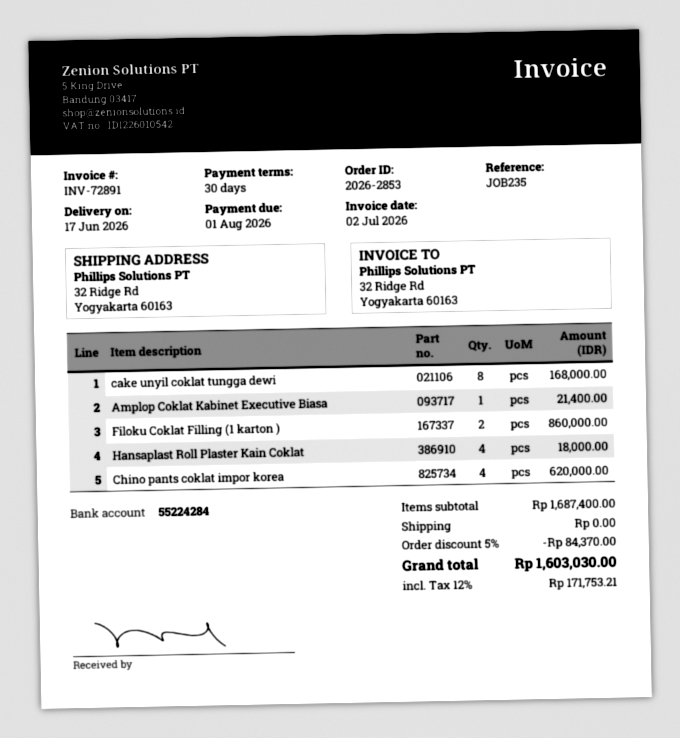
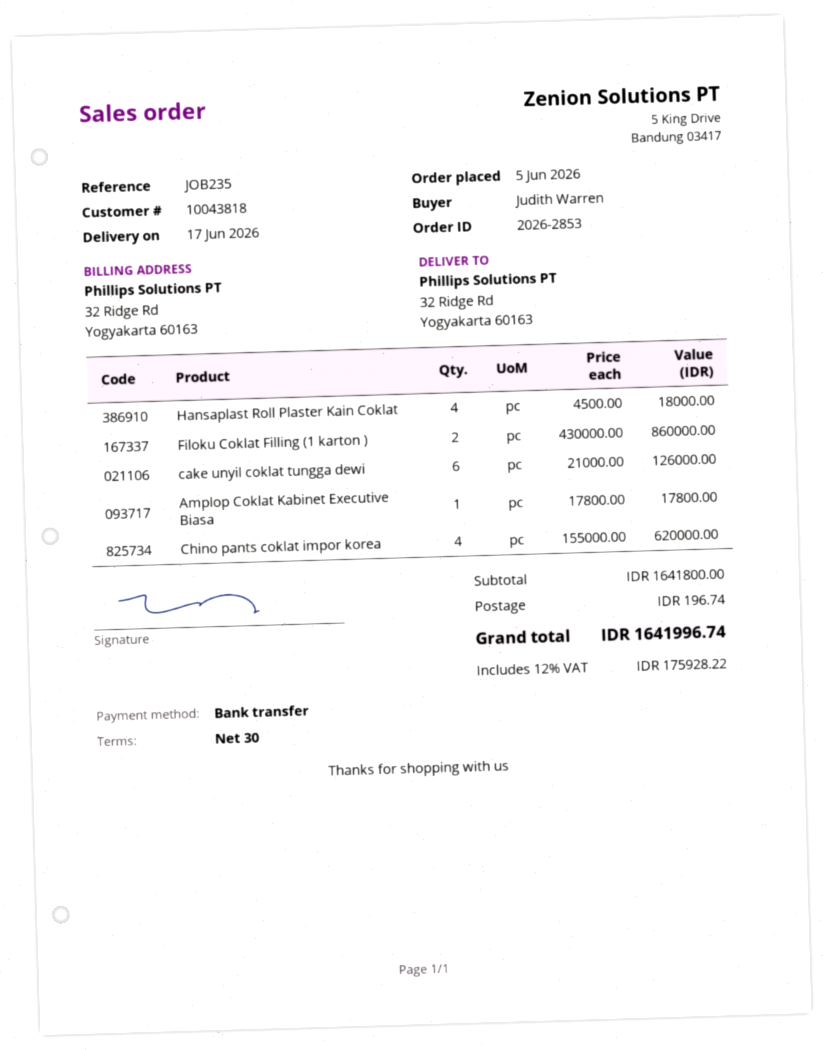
cake unyil coklat tungga dewi: 8 for 168000.00 -> 6 for 126000.00
Amplop Coklat Kabinet Executive Biasa: 1 for 21400.00 -> 1 for 17800.00
subtotal: 1687400.00 -> 1641800.00
discount: 5% = 84370.00 -> none
shipping: 0.00 -> 196.74
tax: 12% = 171753.21 -> 12% = 175928.22
total: 1603030.00 -> 1641996.74

